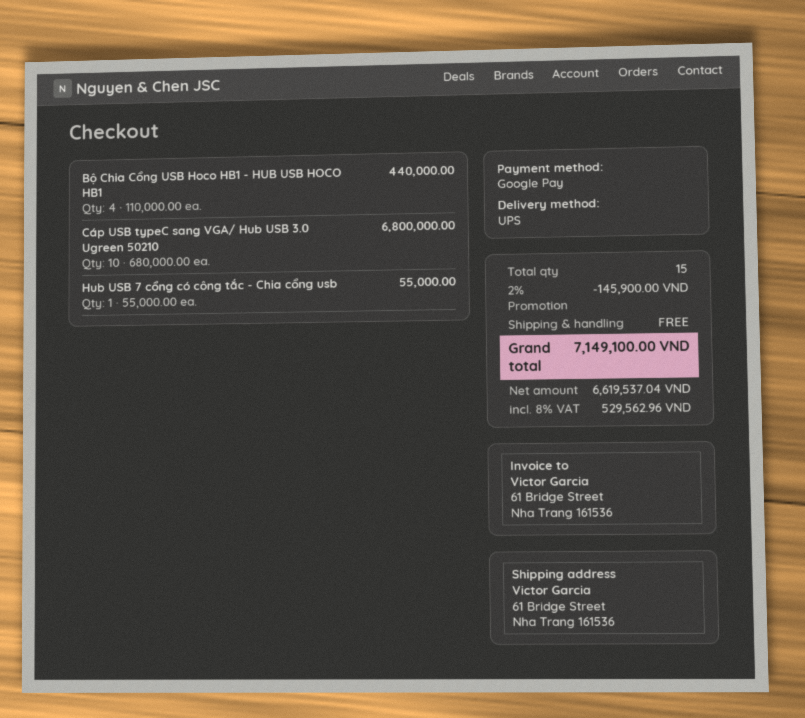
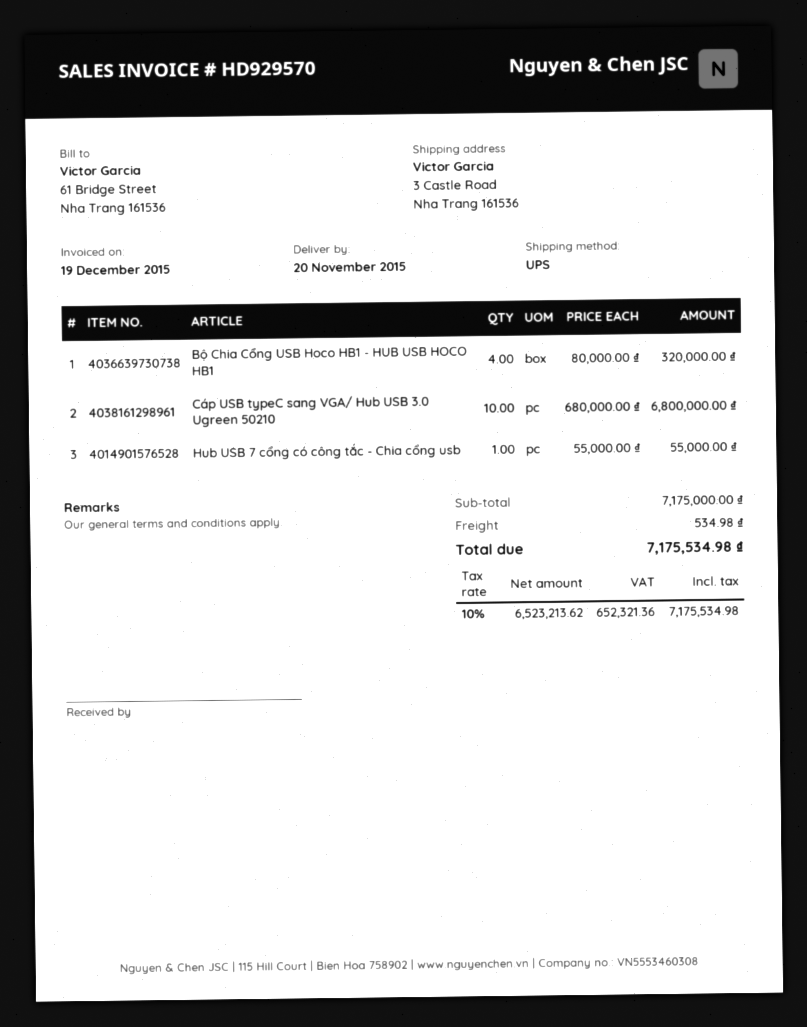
ship to: 61 Bridge Street, Nha Trang 161536 -> 3 Castle Road, Nha Trang 161536
Bộ Chia Cổng USB Hoco HB1 - HUB USB HOCO HB1: 4 x 110000.00 = 440000.00 -> 4 x 80000.00 = 320000.00
discount: 2% = 145900.00 -> none
shipping: 0.00 -> 534.98
net: 6619537.04 -> 6523213.62
tax: 8% = 529562.96 -> 10% = 652321.36
total: 7149100.00 -> 7175534.98

